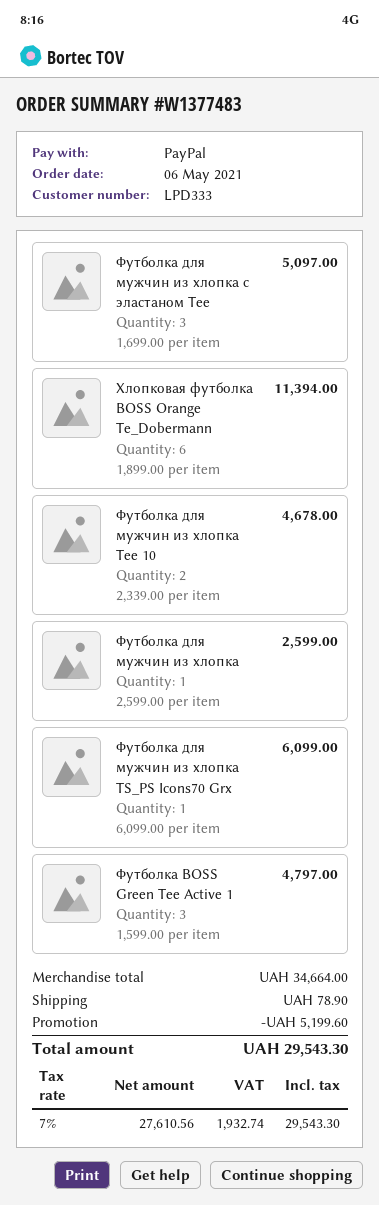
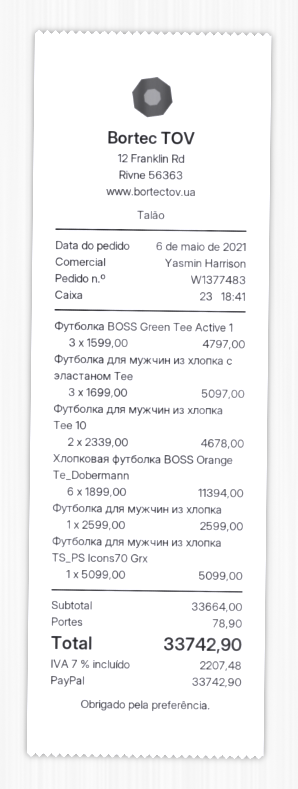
Футболка для мужчин из хлопка TS_PS Icons70 Grx: 1 x 6099.00 = 6099.00 -> 1 x 5099.00 = 5099.00
subtotal: 34664.00 -> 33664.00
discount: 5199.60 -> none
tax: 7% = 1932.74 -> 7% = 2207.48
total: 29543.30 -> 33742.90

